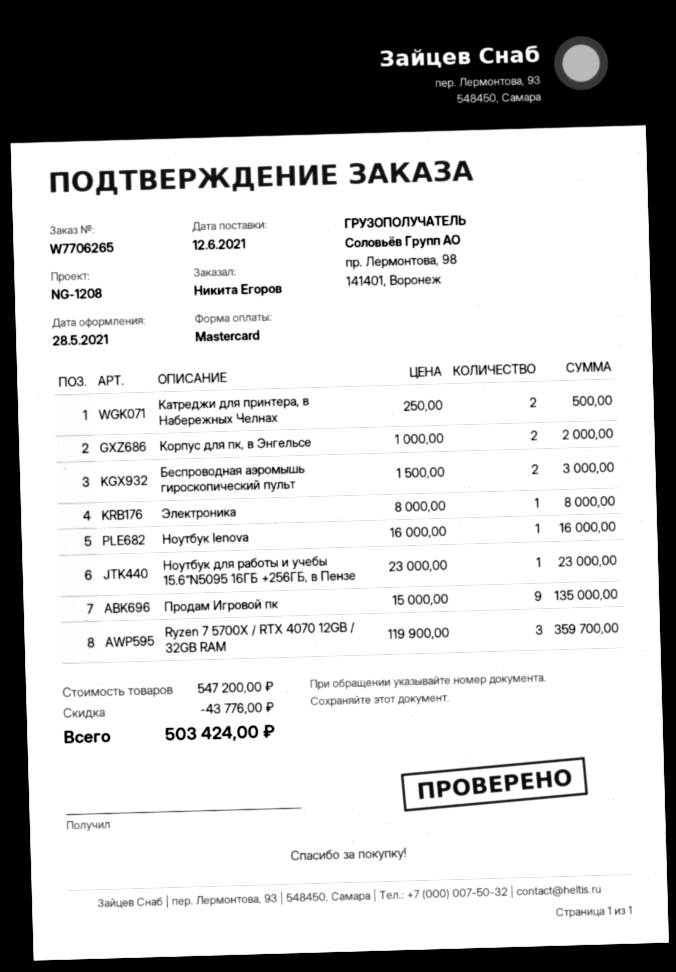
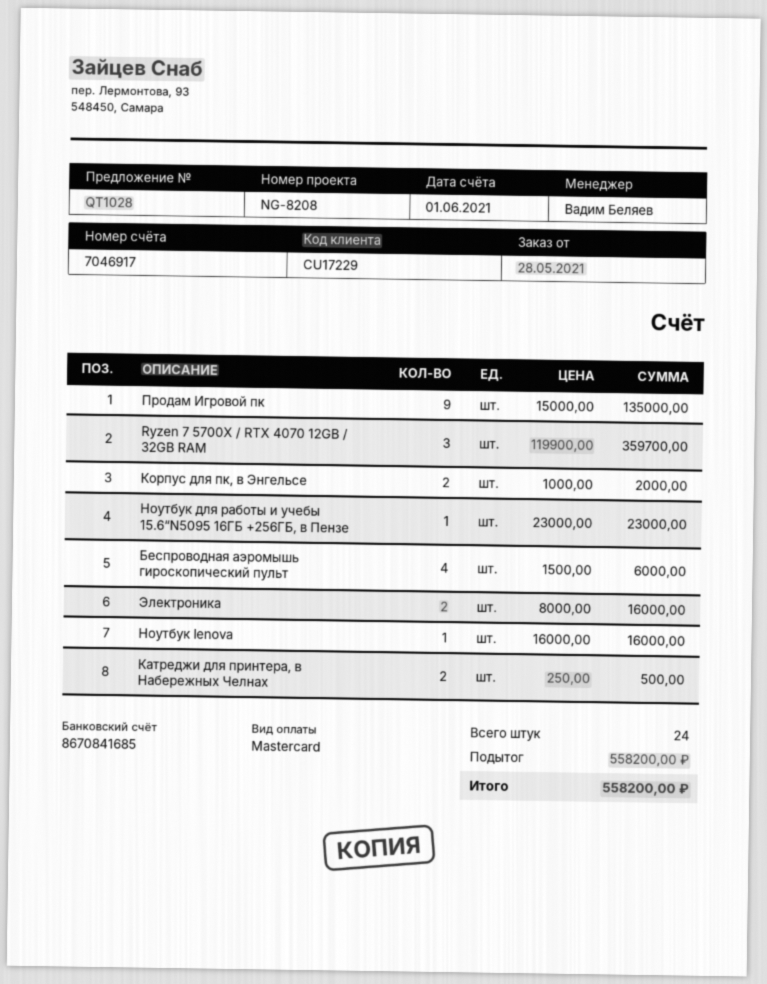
reference: NG-1208 -> NG-8208
Беспроводная аэромышь гироскопический пульт: 2 x 1500.00 = 3000.00 -> 4 x 1500.00 = 6000.00
Электроника: 1 x 8000.00 = 8000.00 -> 2 x 8000.00 = 16000.00
subtotal: 547200.00 -> 558200.00
discount: 43776.00 -> none
total: 503424.00 -> 558200.00

